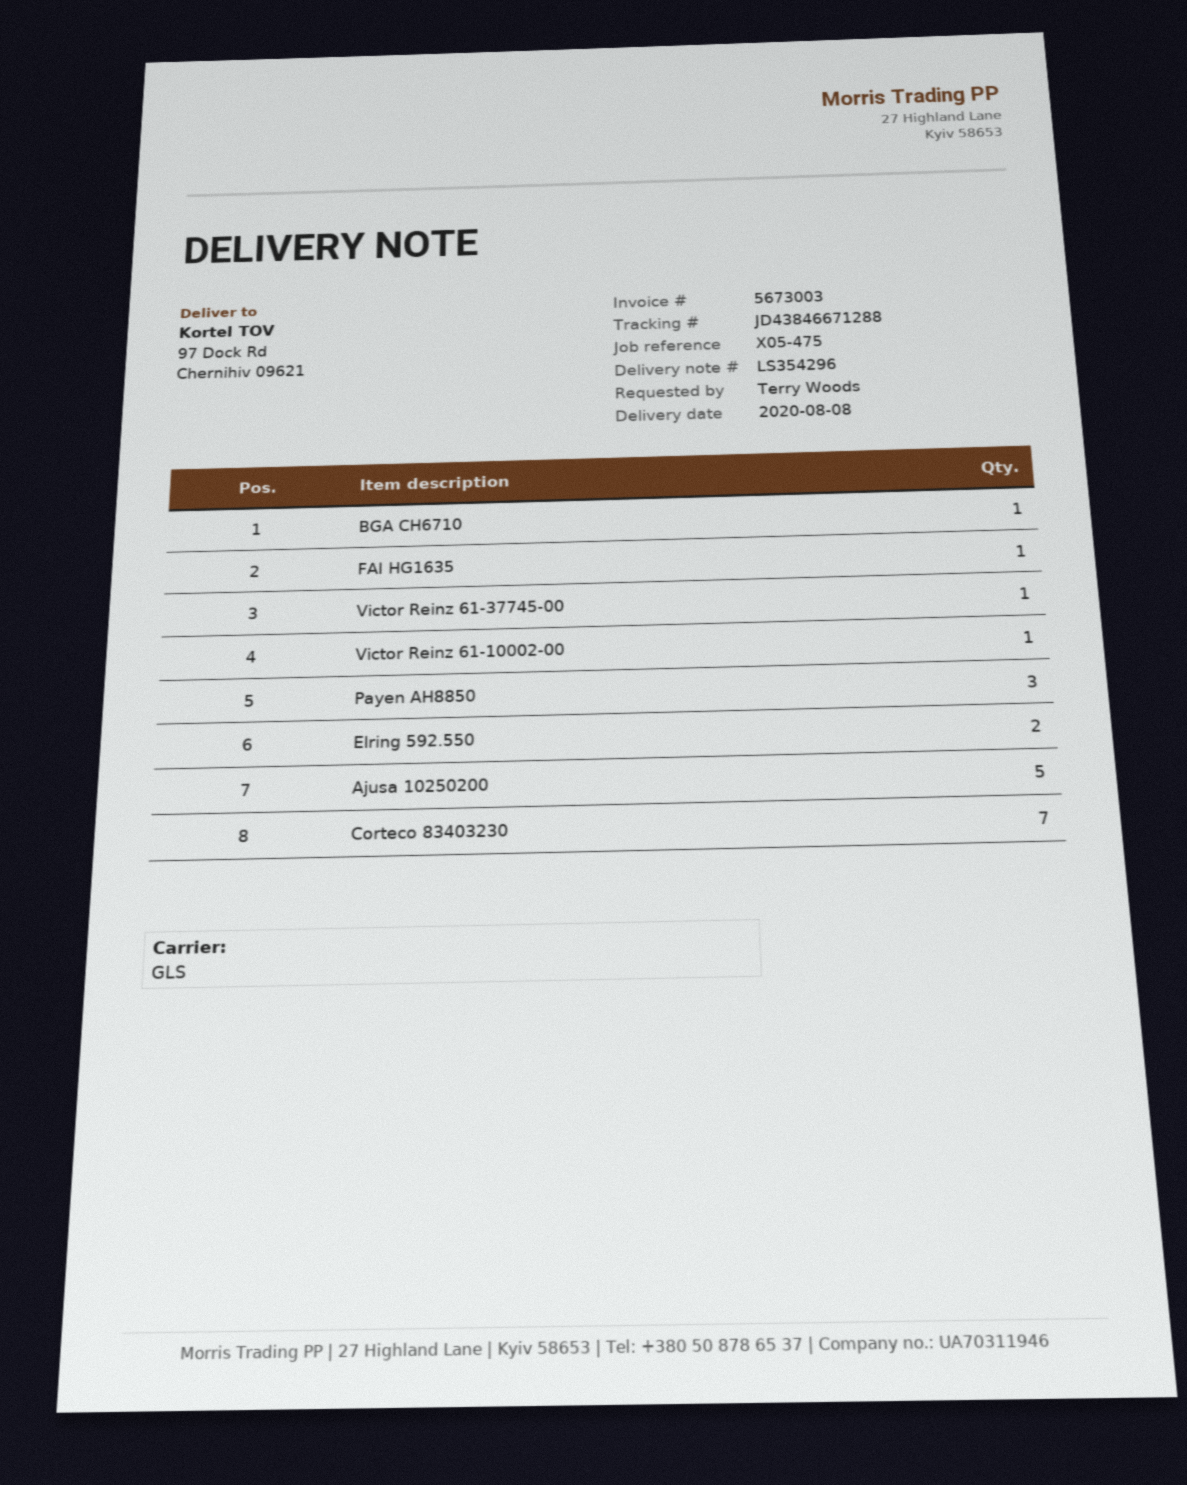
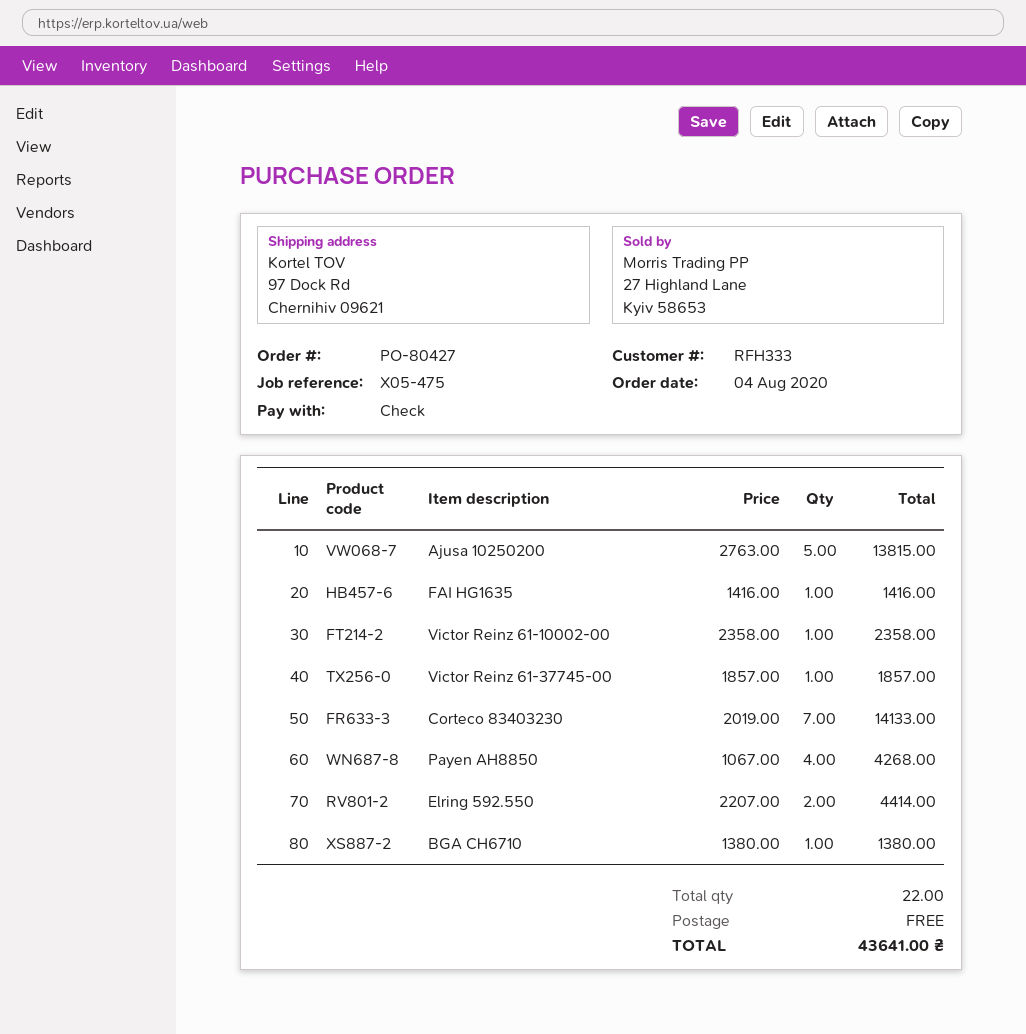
Payen AH8850: 3 -> 4

